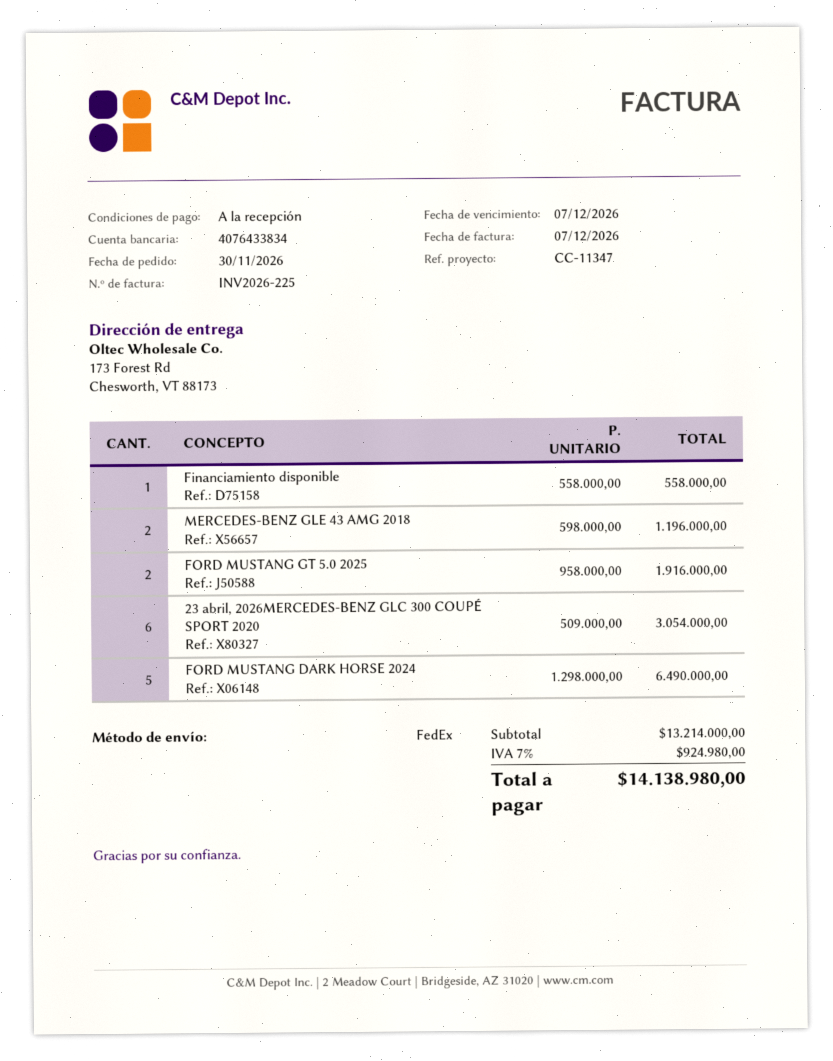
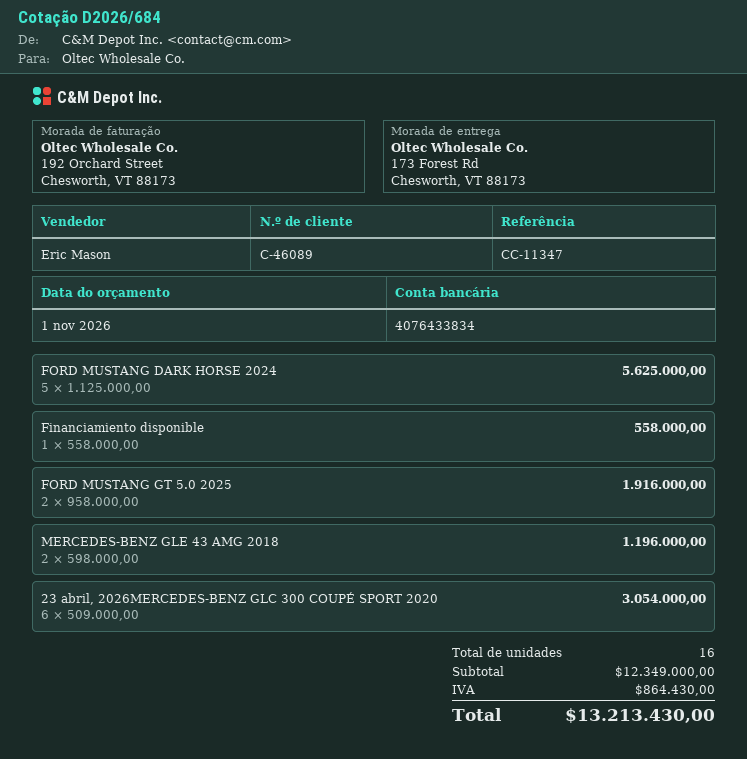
FORD MUSTANG DARK HORSE 2024: 5 x 1298000.00 = 6490000.00 -> 5 x 1125000.00 = 5625000.00
subtotal: 13214000.00 -> 12349000.00
tax: 924980.00 -> 864430.00
total: 14138980.00 -> 13213430.00

